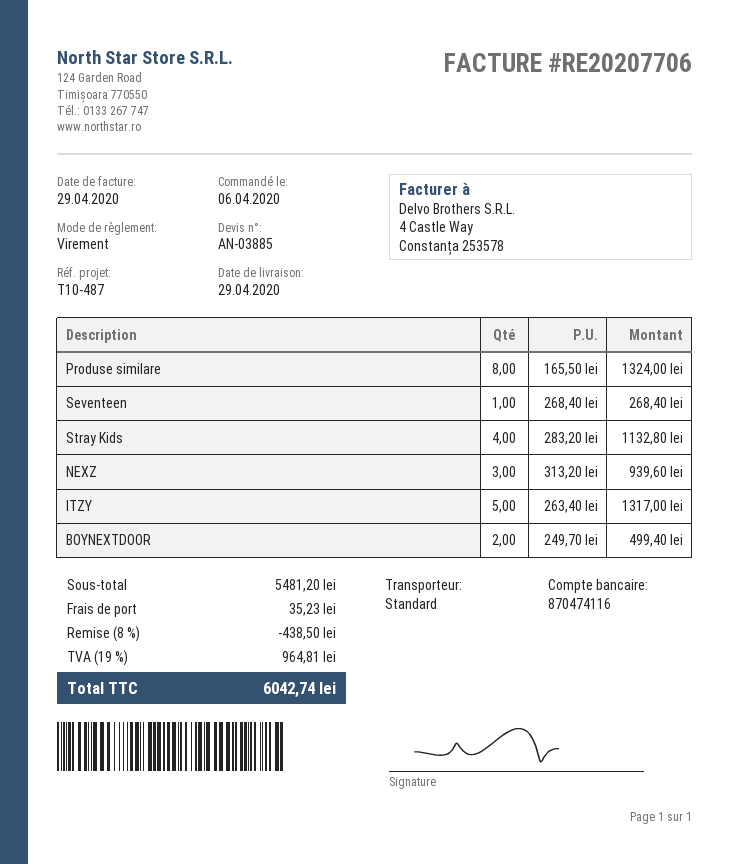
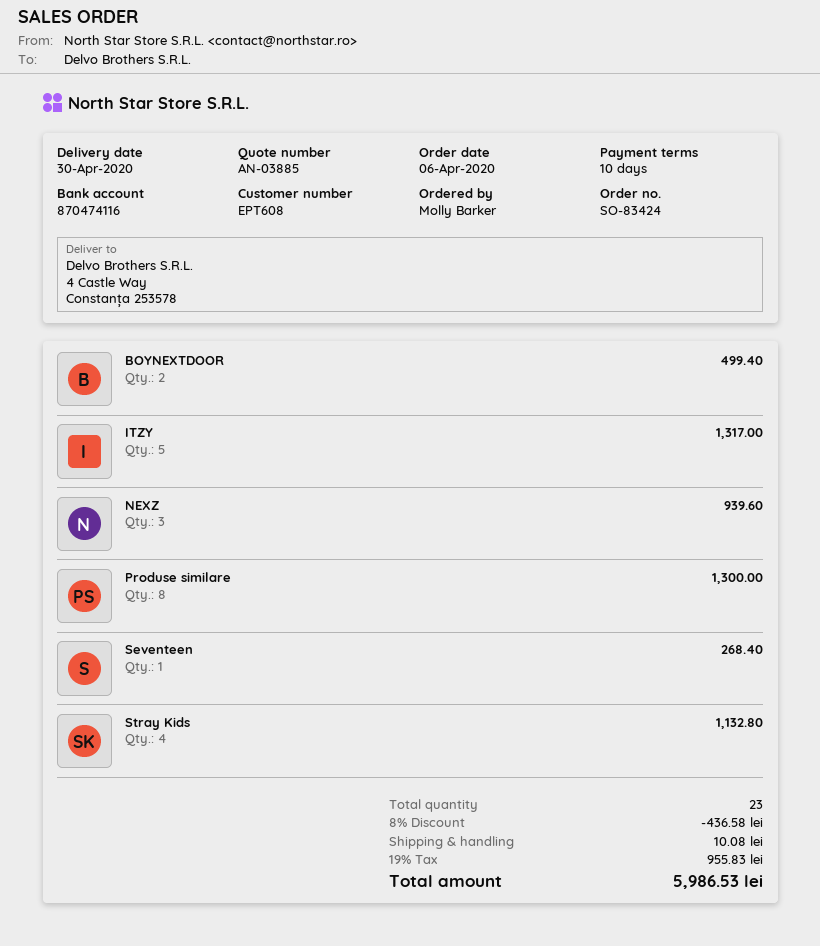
delivery date: 2020-04-29 -> 2020-04-30
Produse similare: 8 for 1324.00 -> 8 for 1300.00
discount: 8% = 438.50 -> 8% = 436.58
shipping: 35.23 -> 10.08
tax: 19% = 964.81 -> 19% = 955.83
total: 6042.74 -> 5986.53

